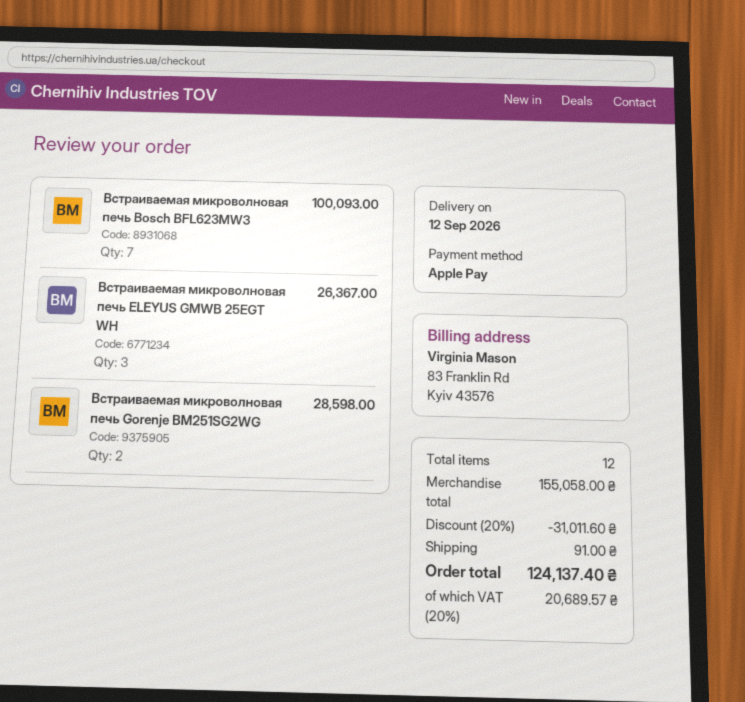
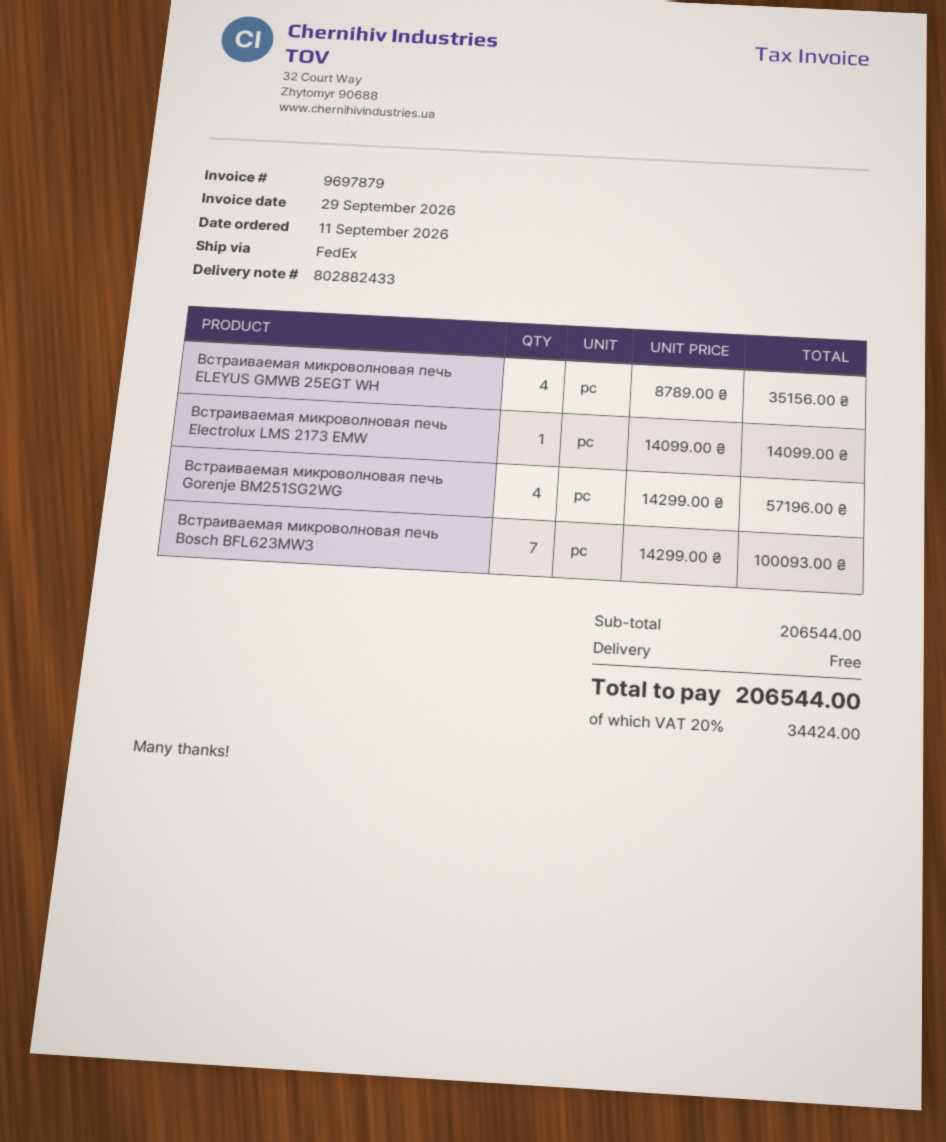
Встраиваемая микроволновая печь ELEYUS GMWB 25EGT WH: 3 for 26367.00 -> 4 for 35156.00
Встраиваемая микроволновая печь Gorenje BM251SG2WG: 2 for 28598.00 -> 4 for 57196.00
Встраиваемая микроволновая печь Electrolux LMS 2173 EMW: none -> 1 for 14099.00
subtotal: 155058.00 -> 206544.00
discount: 20% = 31011.60 -> none
shipping: 91.00 -> 0.00
tax: 20% = 20689.57 -> 20% = 34424.00
total: 124137.40 -> 206544.00

